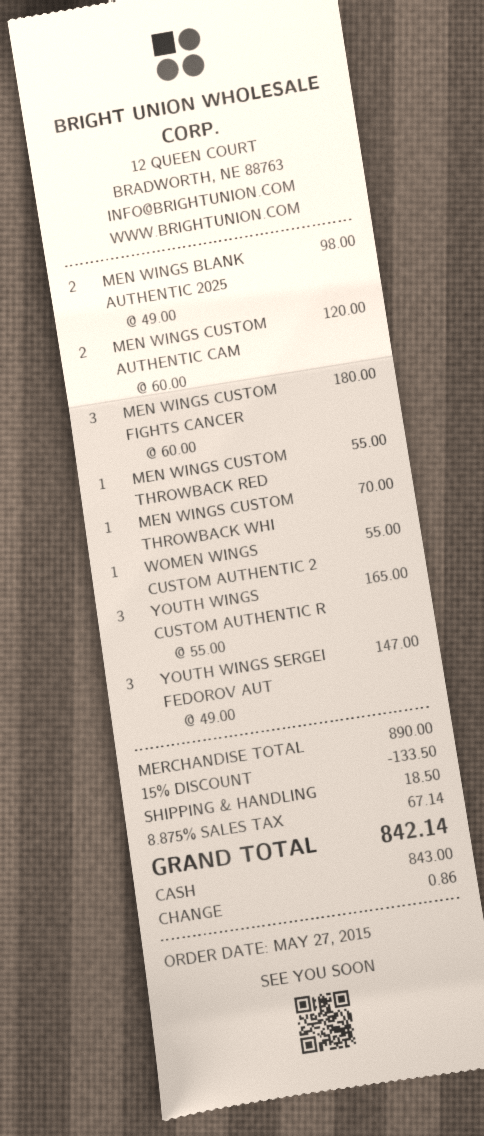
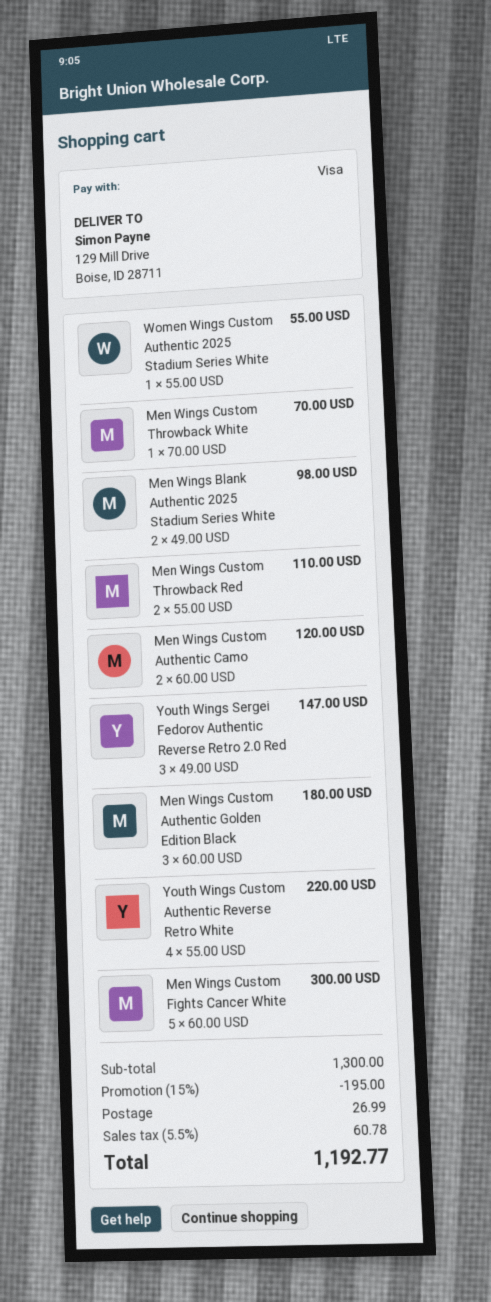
payment method: cash -> Visa
MEN WINGS CUSTOM FIGHTS CANCER: 3 x 60.00 = 180.00 -> 5 x 60.00 = 300.00
MEN WINGS CUSTOM THROWBACK RED: 1 x 55.00 = 55.00 -> 2 x 55.00 = 110.00
YOUTH WINGS CUSTOM AUTHENTIC R: 3 x 55.00 = 165.00 -> 4 x 55.00 = 220.00
Men Wings Custom Authentic Golden Edition Black: none -> 3 x 60.00 = 180.00
subtotal: 890.00 -> 1300.00
discount: 15% = 133.50 -> 15% = 195.00
shipping: 18.50 -> 26.99
tax: 8.875% = 67.14 -> 5.5% = 60.78
total: 842.14 -> 1192.77

